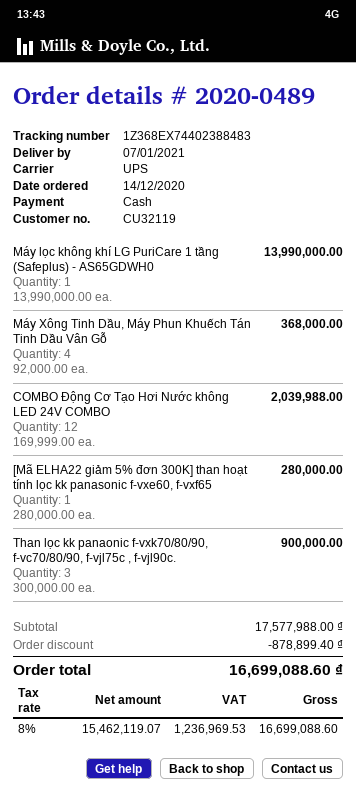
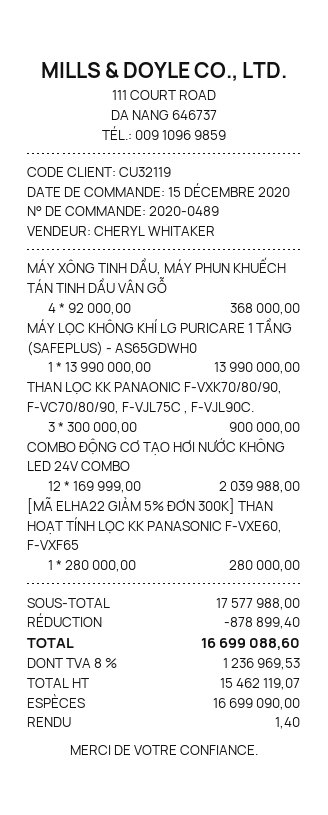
order date: 2020-12-14 -> 2020-12-15

